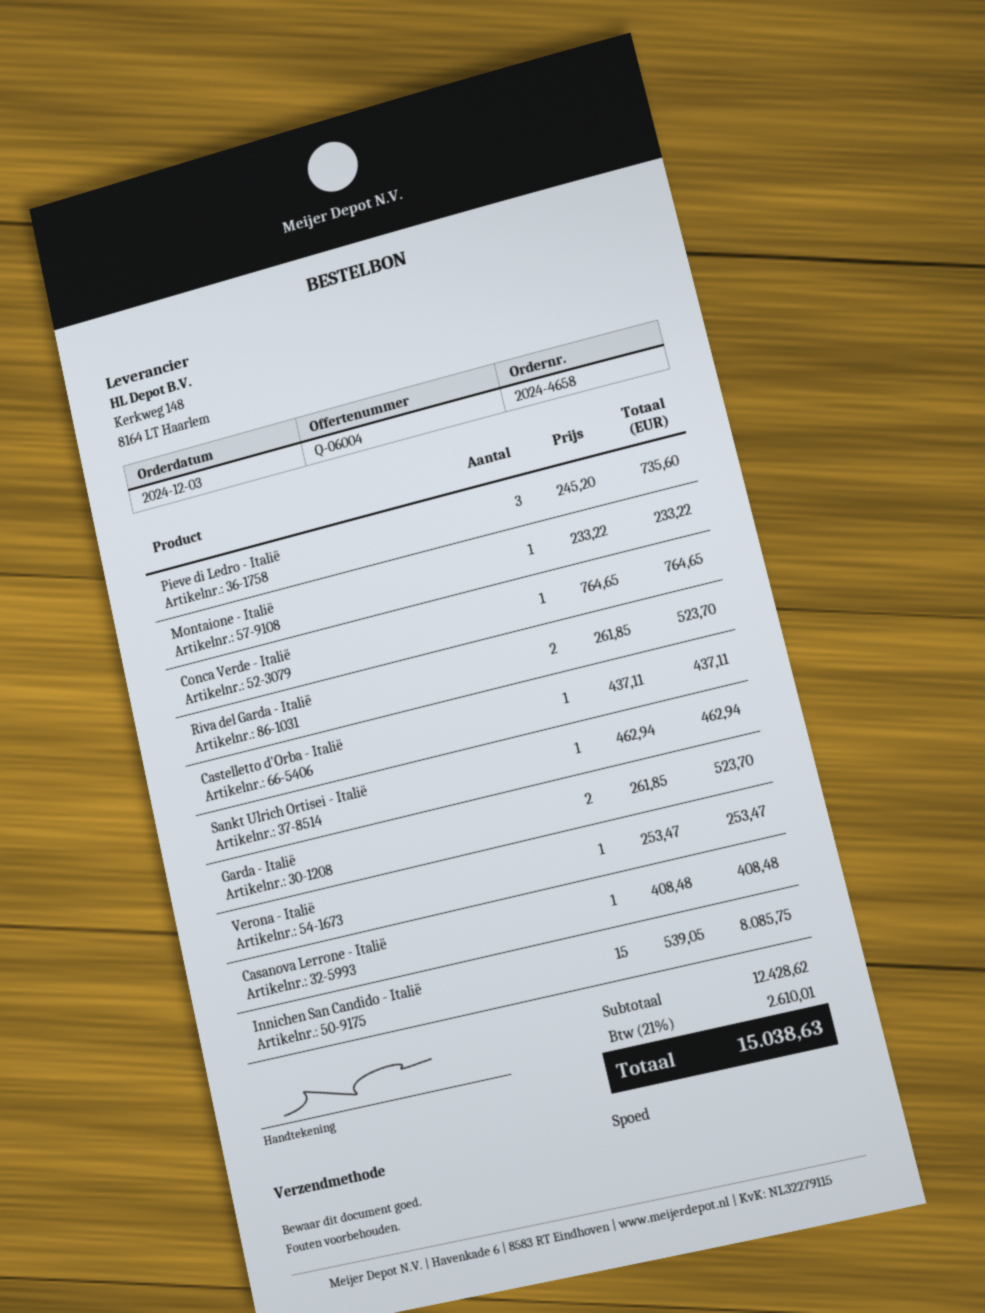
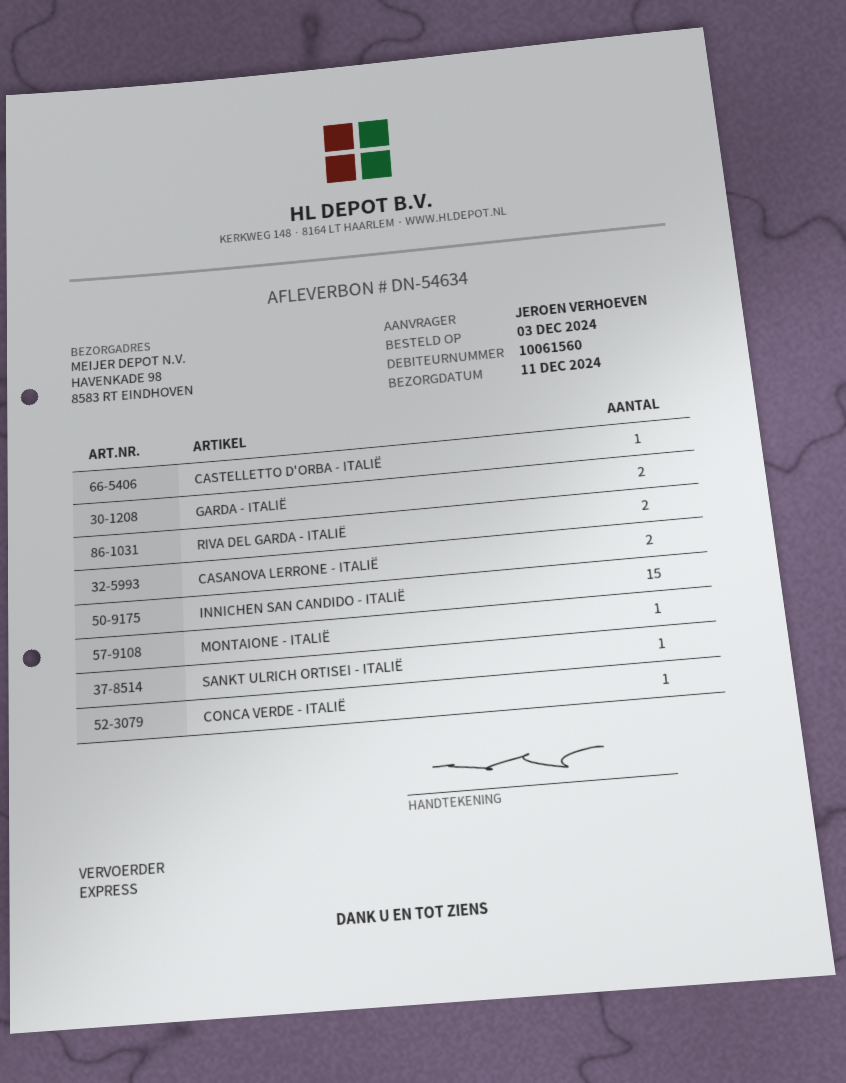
Pieve di Ledro - Italië: 3 -> none
Verona - Italië: 1 -> none
Casanova Lerrone - Italië: 1 -> 2

